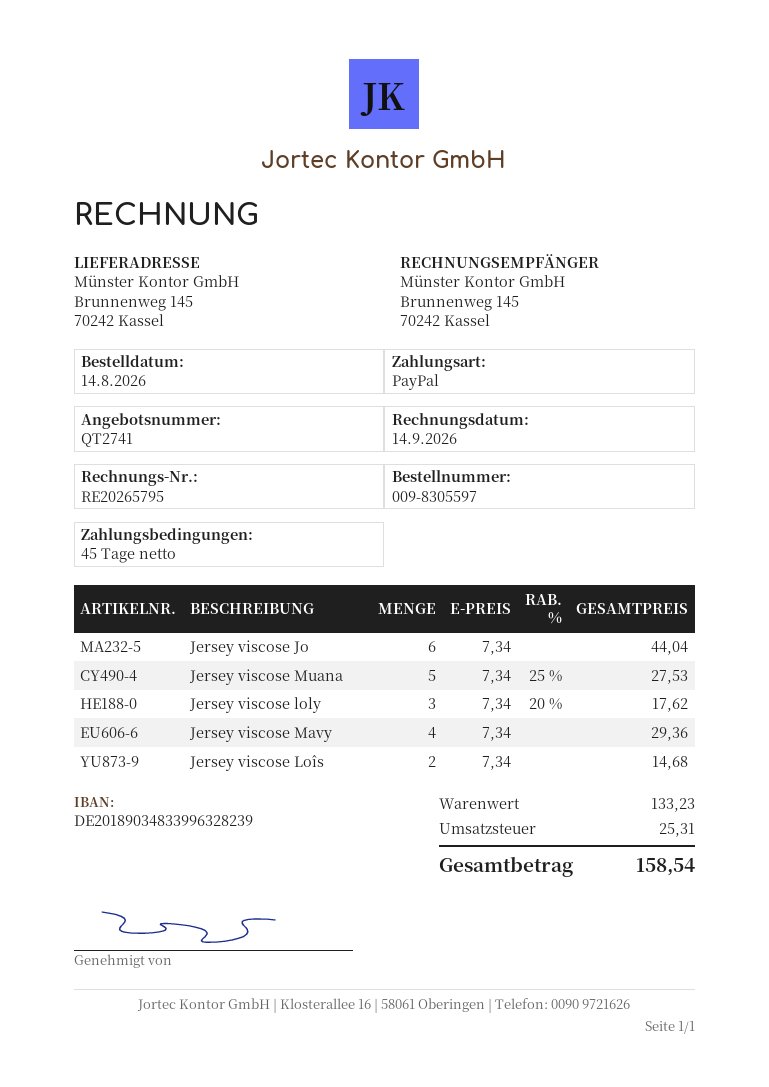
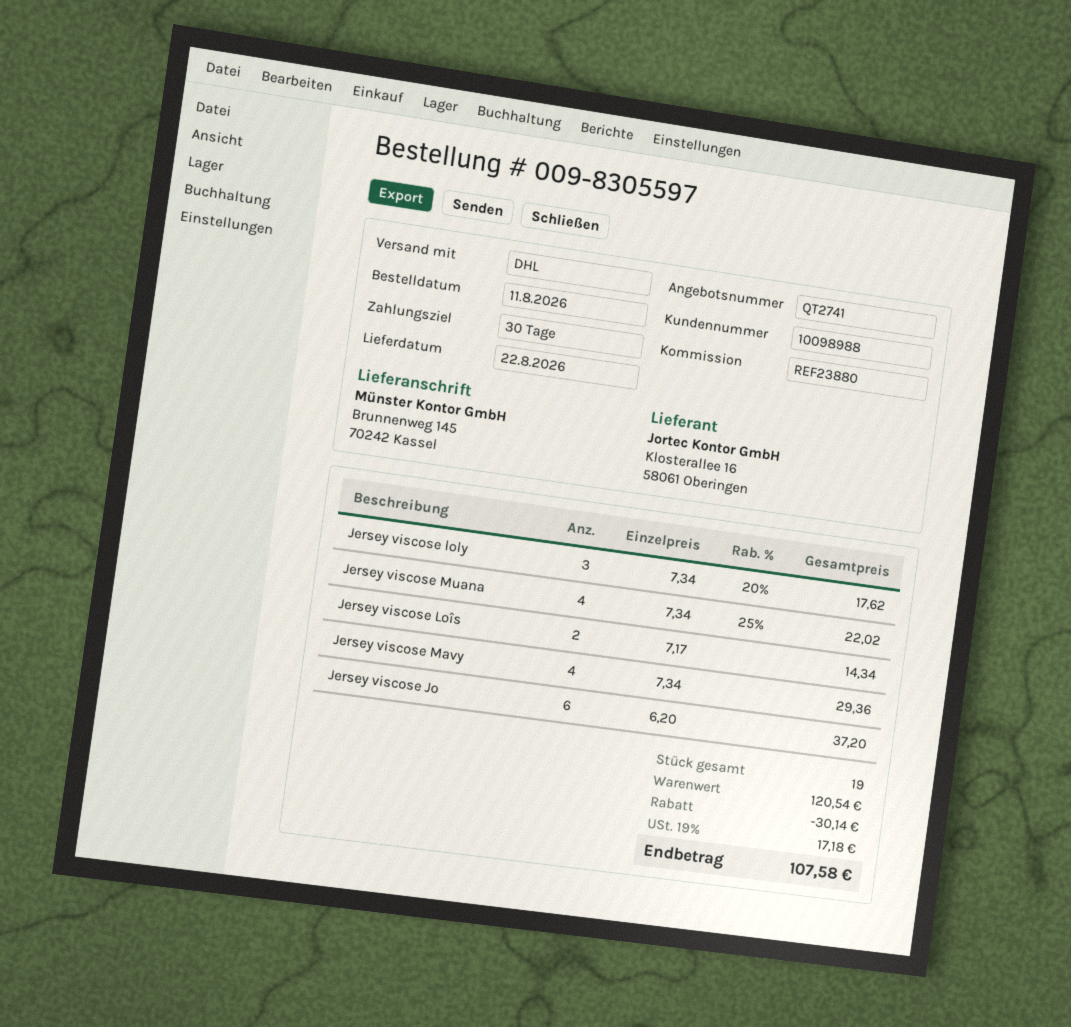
order date: 2026-08-14 -> 2026-08-11
payment terms: 45 days -> 30 days
Jersey viscose Jo: 6 x 7.34 = 44.04 -> 6 x 6.20 = 37.20
Jersey viscose Muana: 5 x 7.34 - 25% = 27.53 -> 4 x 7.34 - 25% = 22.02
Jersey viscose Loîs: 2 x 7.34 = 14.68 -> 2 x 7.17 = 14.34
subtotal: 133.23 -> 120.54
discount: none -> 30.14
tax: 25.31 -> 17.18
total: 158.54 -> 107.58

